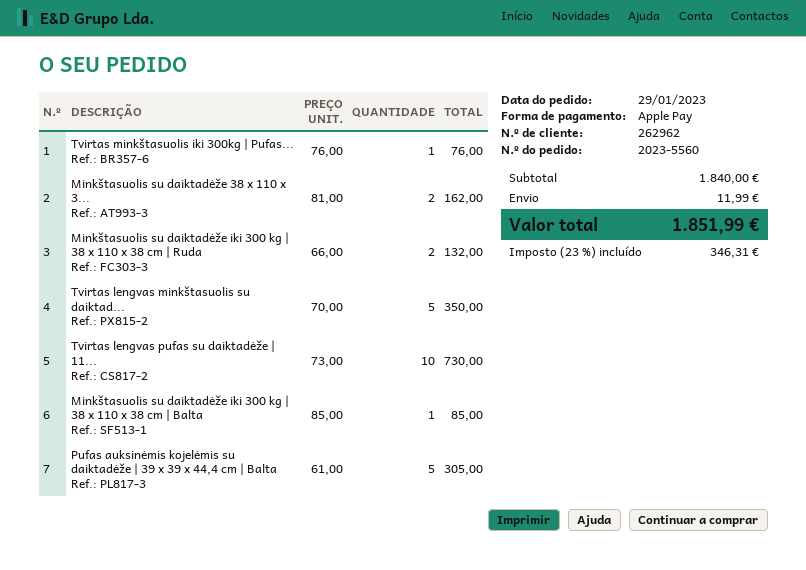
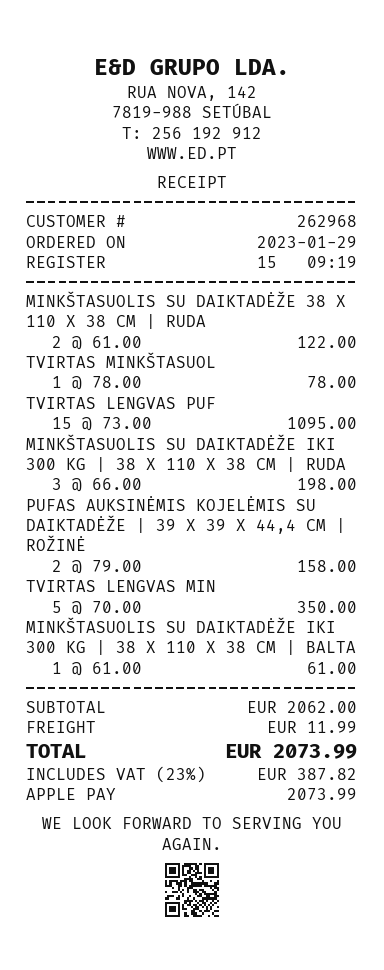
customer number: 262962 -> 262968
Tvirtas minkštasuolis iki 300kg | Pufas...: 1 x 76.00 = 76.00 -> 1 x 78.00 = 78.00
Minkštasuolis su daiktadėže 38 x 110 x 3...: 2 x 81.00 = 162.00 -> 2 x 61.00 = 122.00
Minkštasuolis su daiktadėže iki 300 kg | 38 x 110 x 38 cm | Ruda: 2 x 66.00 = 132.00 -> 3 x 66.00 = 198.00
Tvirtas lengvas pufas su daiktadėže | 11...: 10 x 73.00 = 730.00 -> 15 x 73.00 = 1095.00
Minkštasuolis su daiktadėže iki 300 kg | 38 x 110 x 38 cm | Balta: 1 x 85.00 = 85.00 -> 1 x 61.00 = 61.00
Pufas auksinėmis kojelėmis su daiktadėže | 39 x 39 x 44,4 cm | Balta: 5 x 61.00 = 305.00 -> none
PUFAS AUKSINĖMIS KOJELĖMIS SU DAIKTADĖŽE | 39 X 39 X 44,4 CM | ROŽINĖ: none -> 2 x 79.00 = 158.00
subtotal: 1840.00 -> 2062.00
tax: 23% = 346.31 -> 23% = 387.82
total: 1851.99 -> 2073.99

